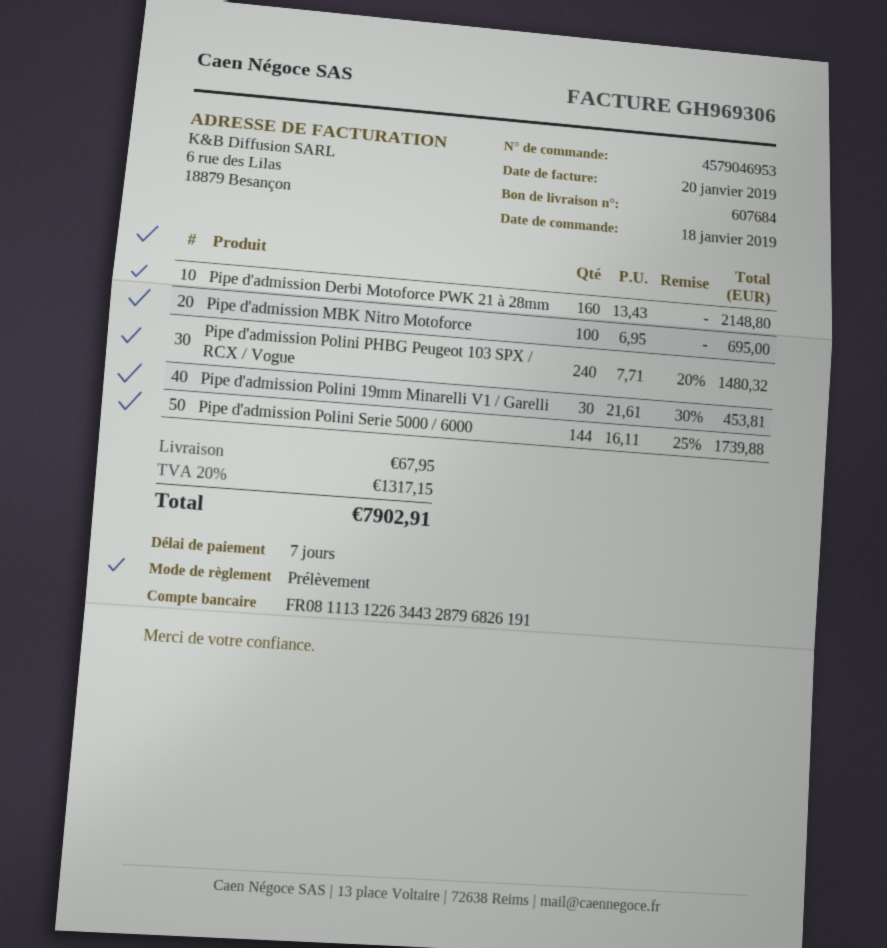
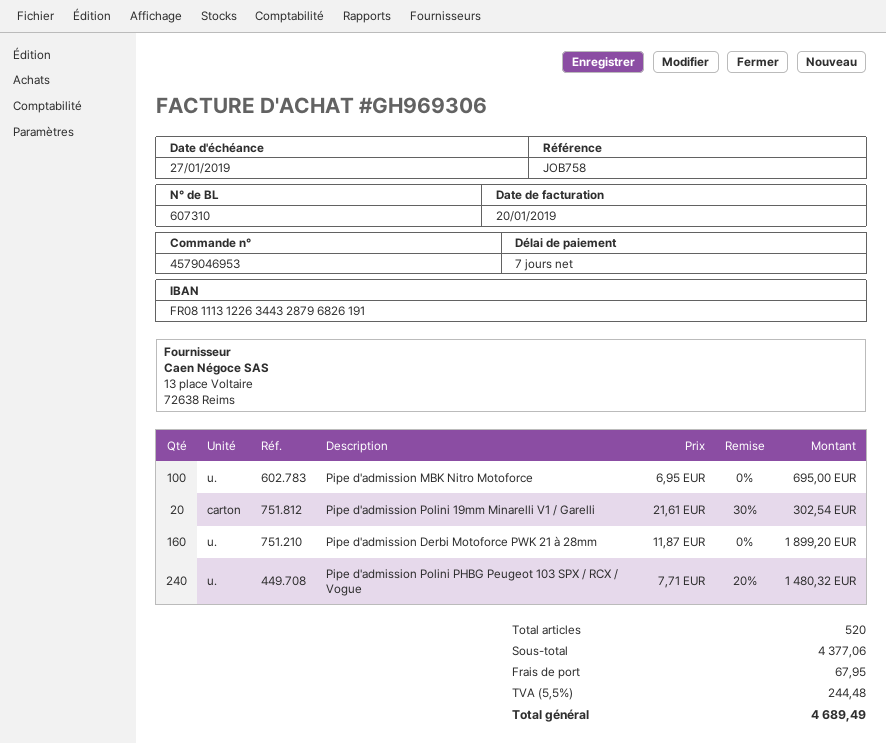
delivery note number: 607684 -> 607310
Pipe d'admission Derbi Motoforce PWK 21 à 28mm: 160 x 13.43 = 2148.80 -> 160 x 11.87 = 1899.20
Pipe d'admission Polini 19mm Minarelli V1 / Garelli: 30 x 21.61 - 30% = 453.81 -> 20 x 21.61 - 30% = 302.54
Pipe d'admission Polini Serie 5000 / 6000: 144 x 16.11 - 25% = 1739.88 -> none
tax: 20% = 1317.15 -> 5.5% = 244.48
total: 7902.91 -> 4689.49

